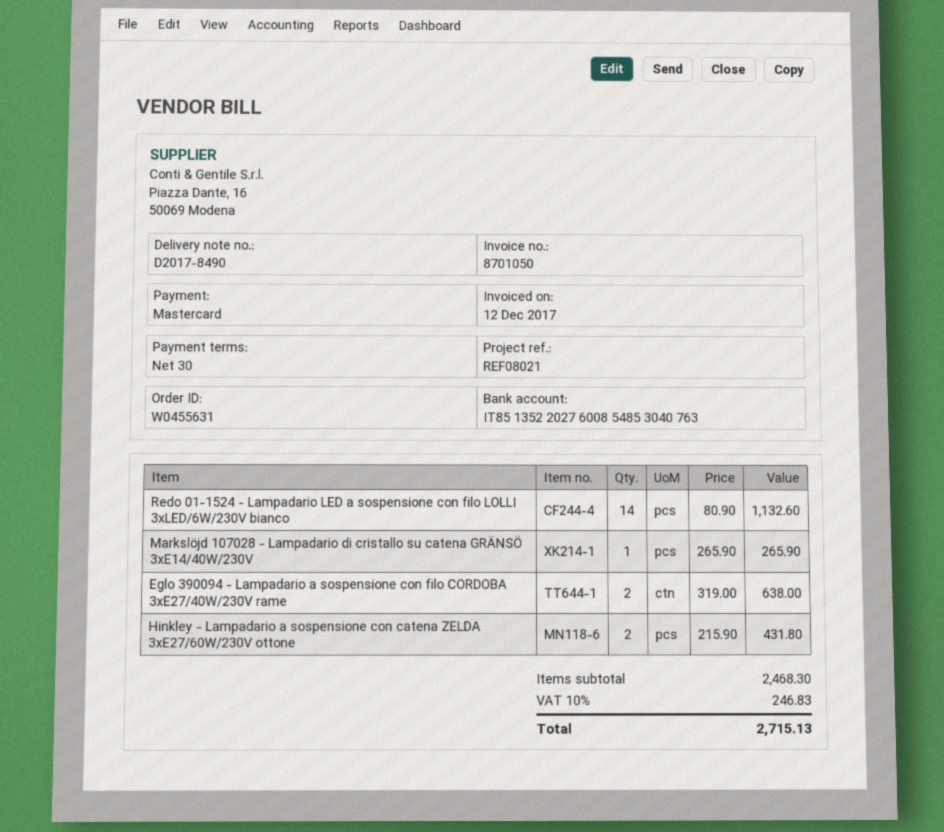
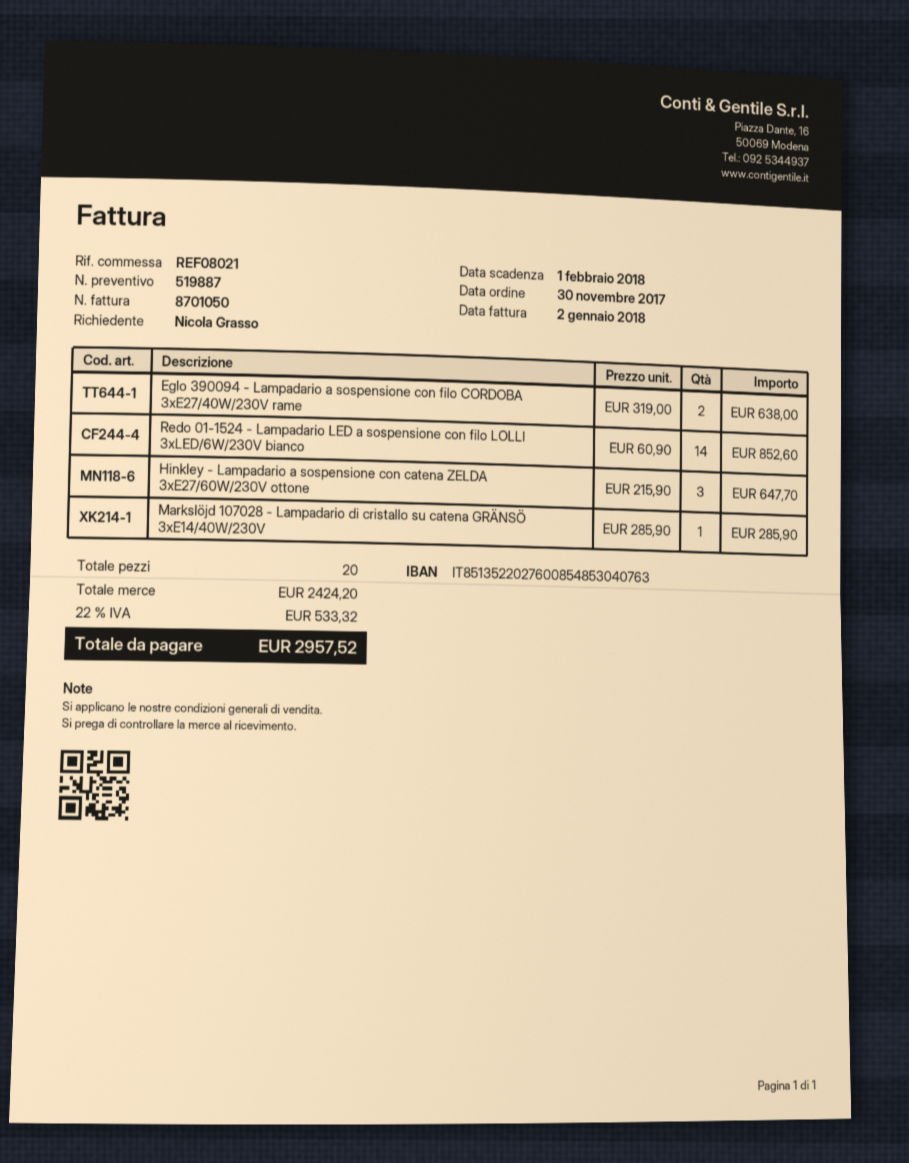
invoice date: 2017-12-12 -> 2018-01-02
Redo 01-1524 - Lampadario LED a sospensione con filo LOLLI 3xLED/6W/230V bianco: 14 x 80.90 = 1132.60 -> 14 x 60.90 = 852.60
Markslöjd 107028 - Lampadario di cristallo su catena GRÄNSÖ 3xE14/40W/230V: 1 x 265.90 = 265.90 -> 1 x 285.90 = 285.90
Hinkley - Lampadario a sospensione con catena ZELDA 3xE27/60W/230V ottone: 2 x 215.90 = 431.80 -> 3 x 215.90 = 647.70
subtotal: 2468.30 -> 2424.20
tax: 10% = 246.83 -> 22% = 533.32
total: 2715.13 -> 2957.52

